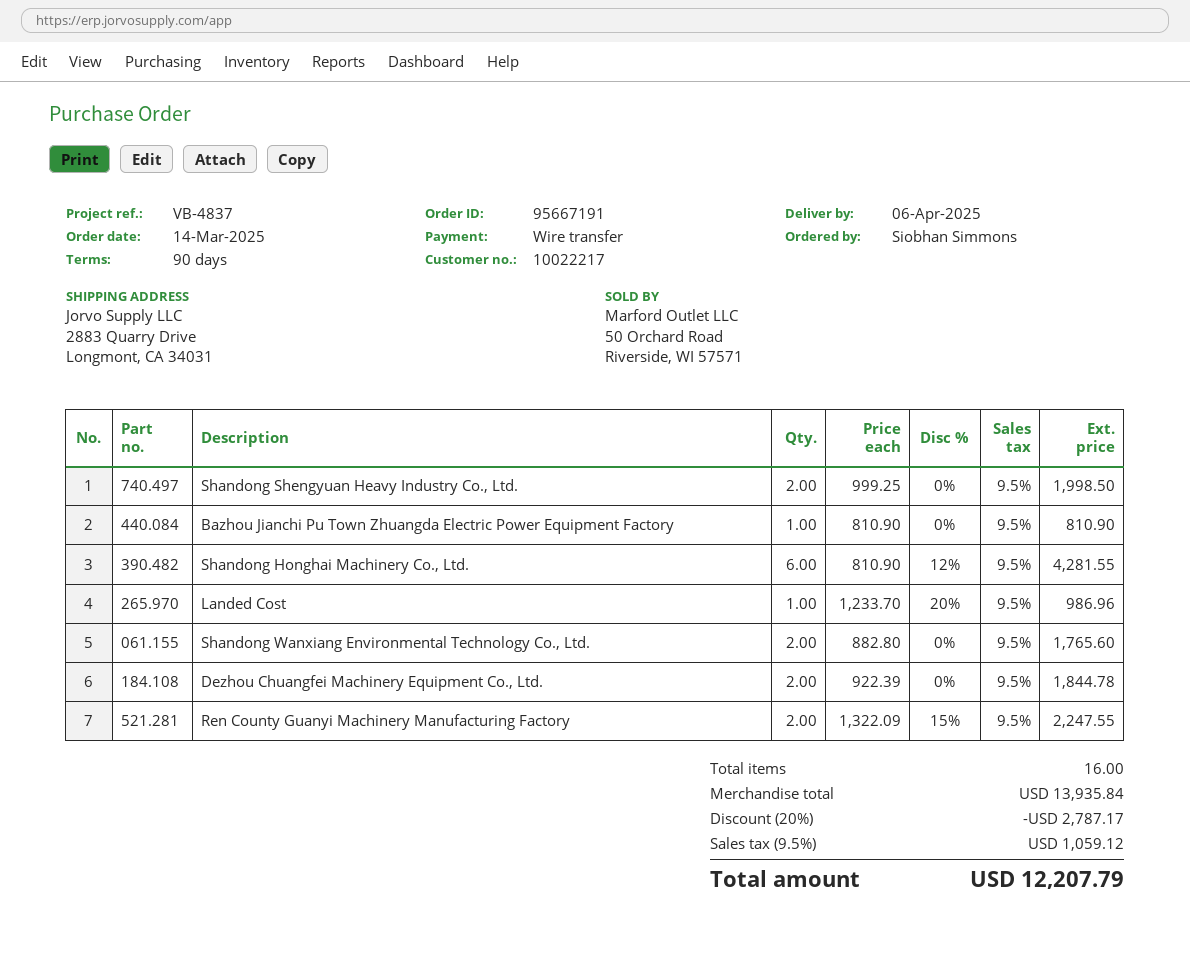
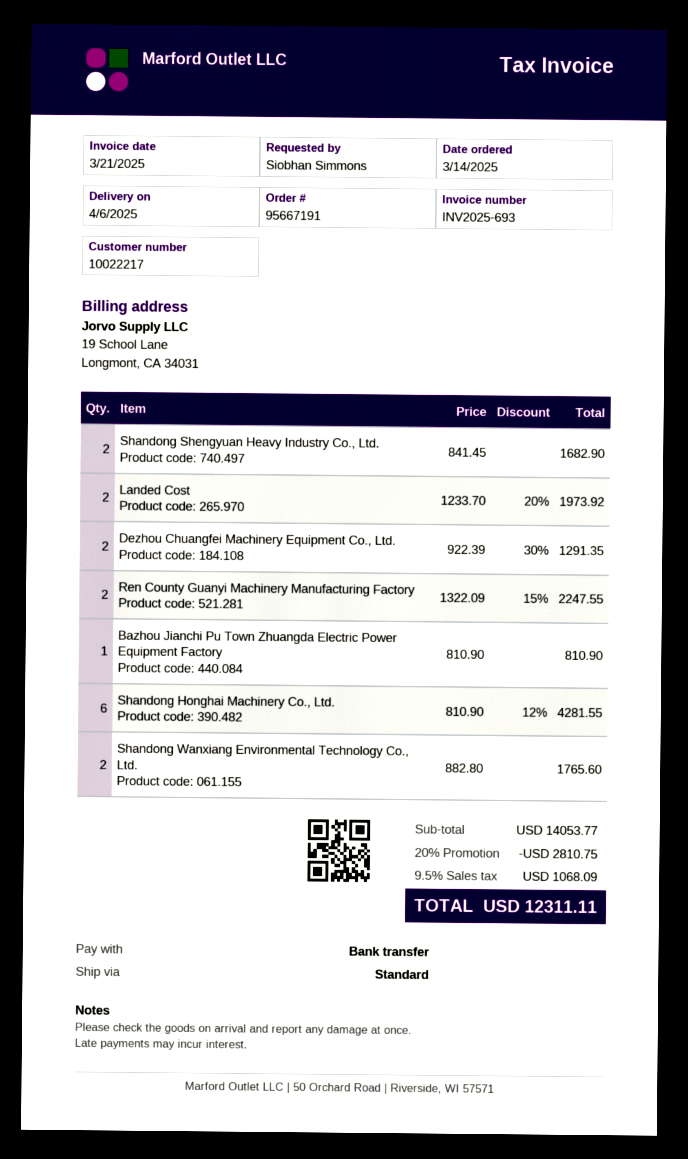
Shandong Shengyuan Heavy Industry Co., Ltd.: 2 x 999.25 = 1998.50 -> 2 x 841.45 = 1682.90
Landed Cost: 1 x 1233.70 - 20% = 986.96 -> 2 x 1233.70 - 20% = 1973.92
Dezhou Chuangfei Machinery Equipment Co., Ltd.: 2 x 922.39 = 1844.78 -> 2 x 922.39 - 30% = 1291.35
subtotal: 13935.84 -> 14053.77
discount: 20% = 2787.17 -> 20% = 2810.75
tax: 9.5% = 1059.12 -> 9.5% = 1068.09
total: 12207.79 -> 12311.11

